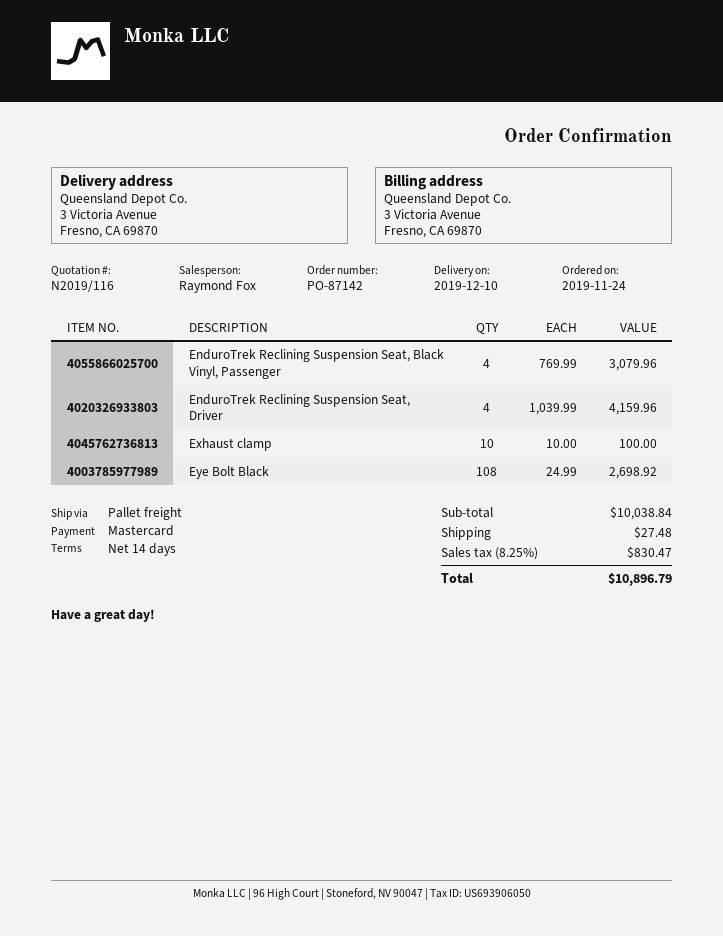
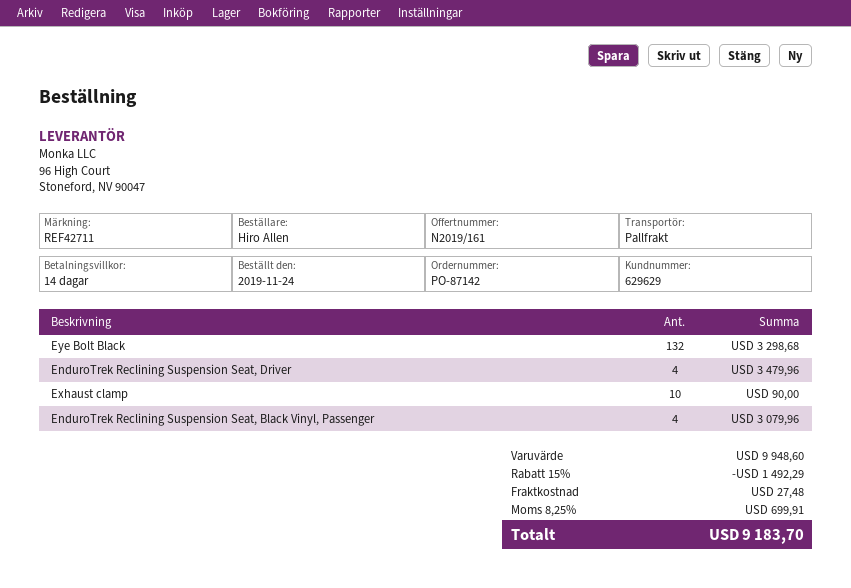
quote number: N2019/116 -> N2019/161
EnduroTrek Reclining Suspension Seat, Driver: 4 for 4159.96 -> 4 for 3479.96
Exhaust clamp: 10 for 100.00 -> 10 for 90.00
Eye Bolt Black: 108 for 2698.92 -> 132 for 3298.68
subtotal: 10038.84 -> 9948.60
discount: none -> 15% = 1492.29
tax: 8.25% = 830.47 -> 8.25% = 699.91
total: 10896.79 -> 9183.70

